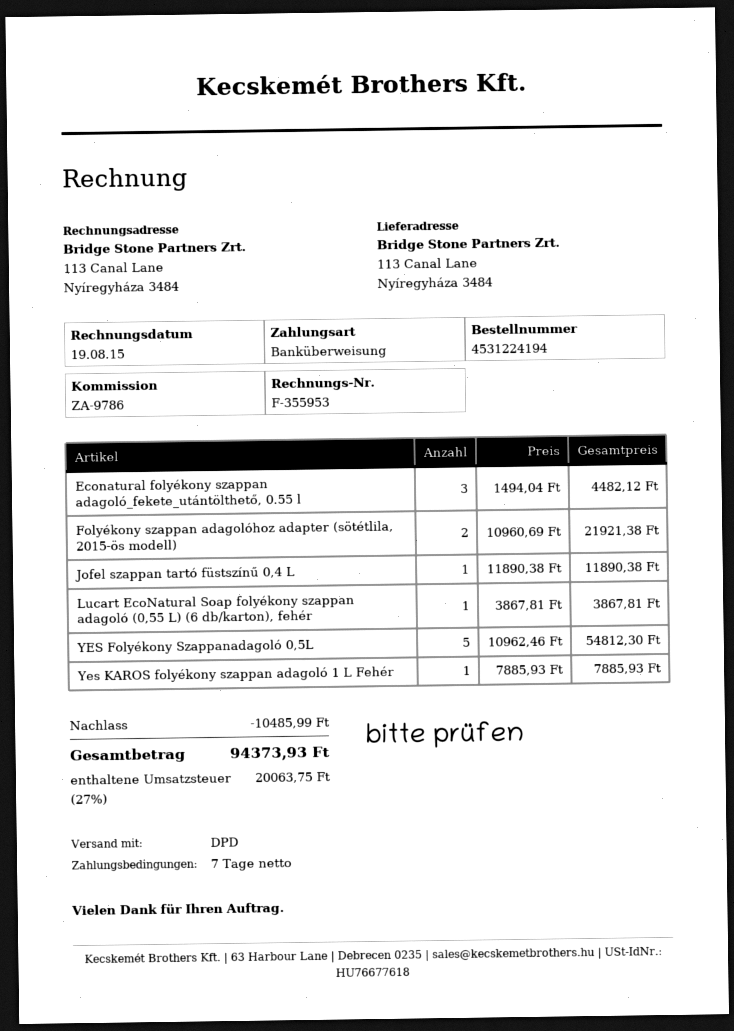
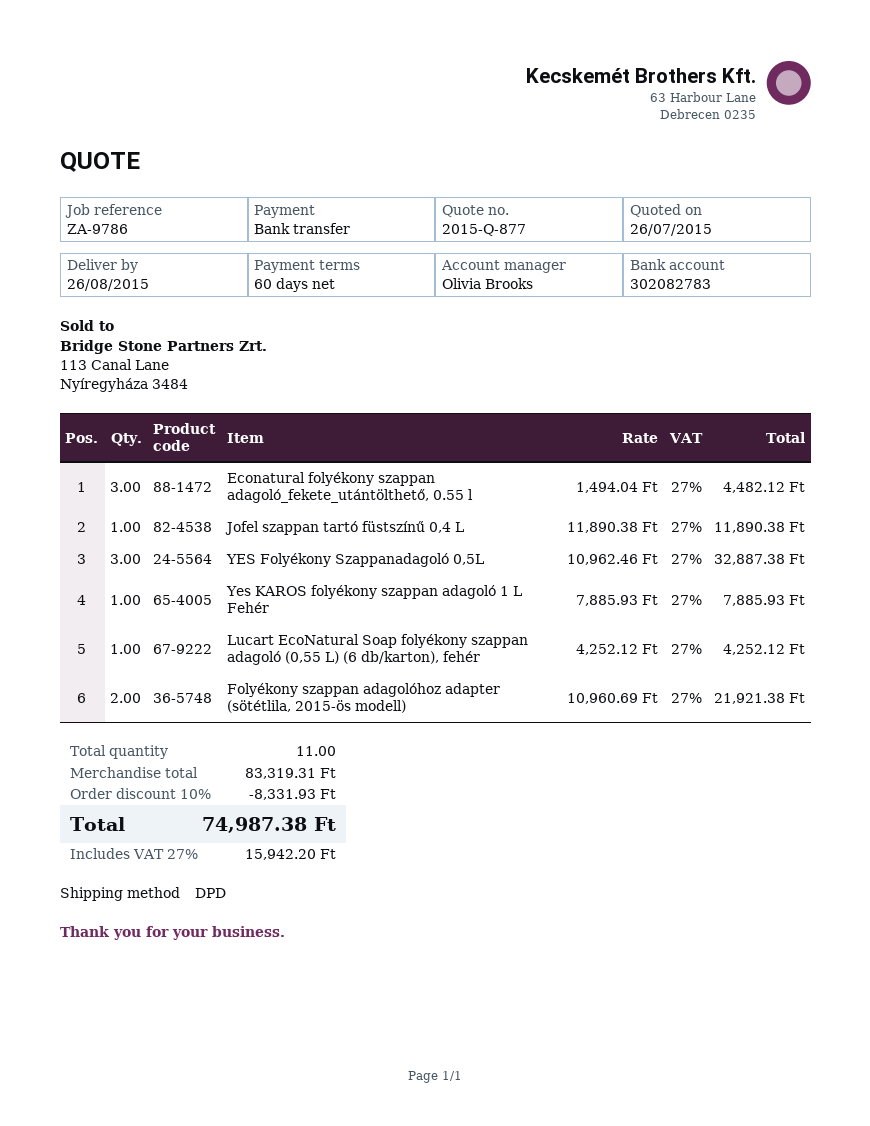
payment terms: 7 days -> 60 days
Lucart EcoNatural Soap folyékony szappan adagoló (0,55 L) (6 db/karton), fehér: 1 x 3867.81 = 3867.81 -> 1 x 4252.12 = 4252.12
YES Folyékony Szappanadagoló 0,5L: 5 x 10962.46 = 54812.30 -> 3 x 10962.46 = 32887.38
discount: 10485.99 -> 8331.93
tax: 27% = 20063.75 -> 27% = 15942.20
total: 94373.93 -> 74987.38

